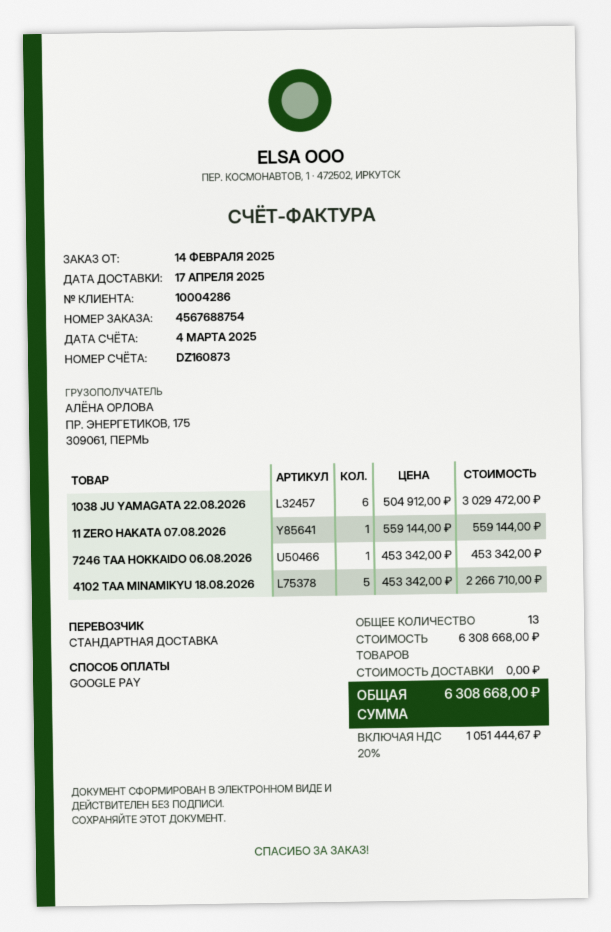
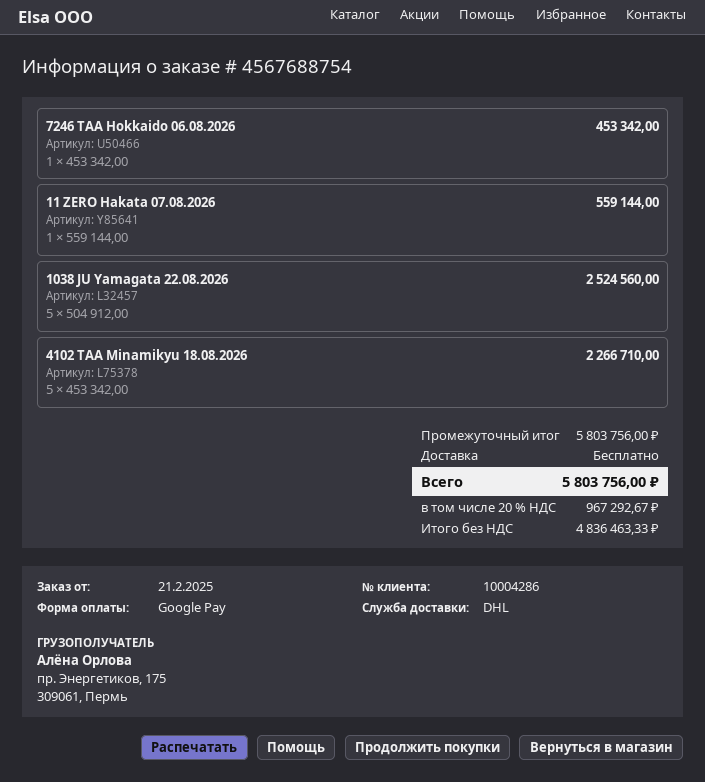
order date: 2025-02-14 -> 2025-02-21
shipping method: standard -> DHL
1038 JU YAMAGATA 22.08.2026: 6 x 504912.00 = 3029472.00 -> 5 x 504912.00 = 2524560.00
subtotal: 6308668.00 -> 5803756.00
tax: 20% = 1051444.67 -> 20% = 967292.67
total: 6308668.00 -> 5803756.00

